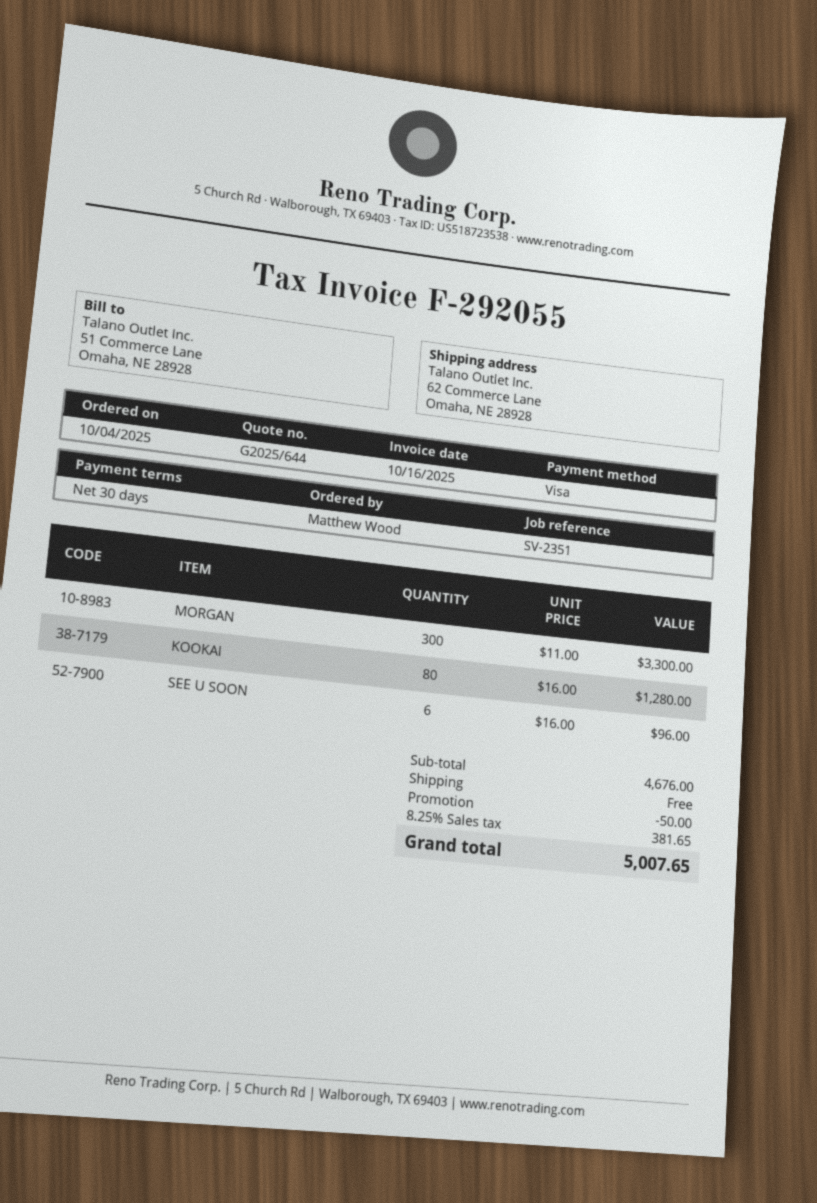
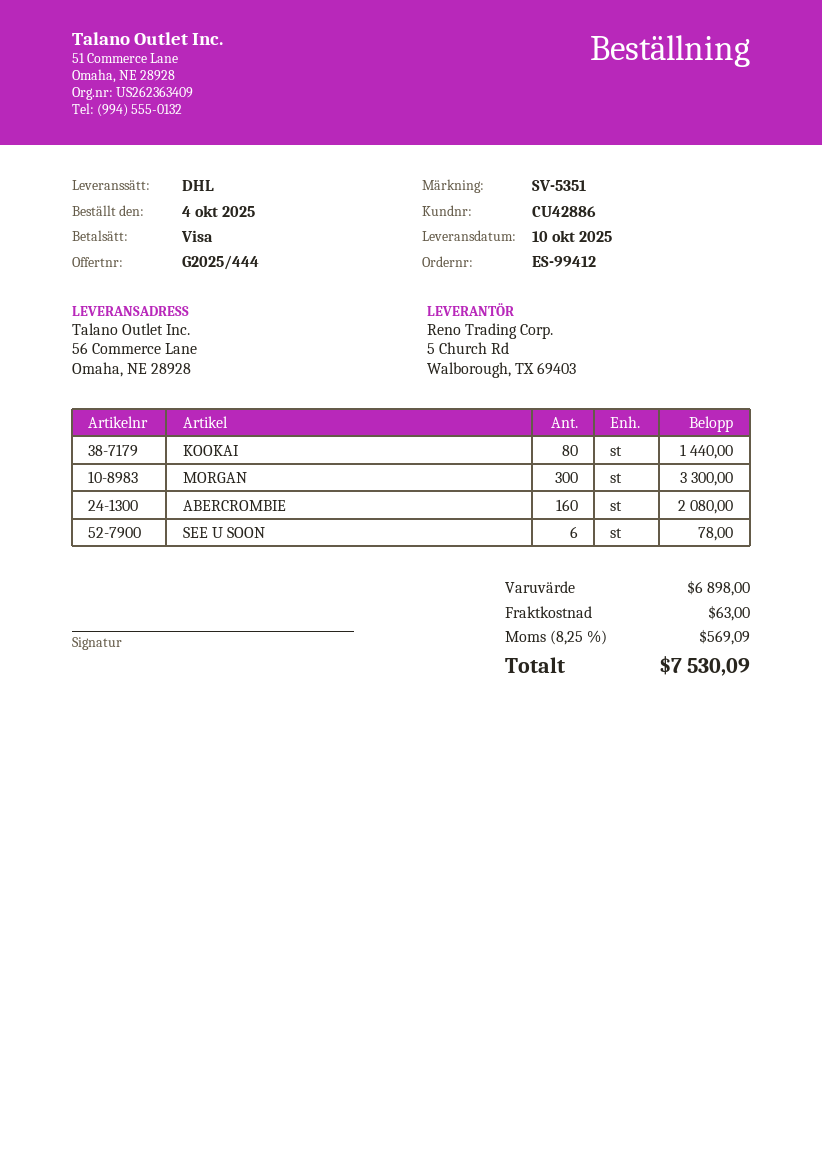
quote number: G2025/644 -> G2025/444
reference: SV-2351 -> SV-5351
ship to: 62 Commerce Lane, Omaha, NE 28928 -> 56 Commerce Lane, Omaha, NE 28928
KOOKAI: 80 for 1280.00 -> 80 for 1440.00
SEE U SOON: 6 for 96.00 -> 6 for 78.00
ABERCROMBIE: none -> 160 for 2080.00
subtotal: 4676.00 -> 6898.00
discount: 50.00 -> none
shipping: 0.00 -> 63.00
tax: 8.25% = 381.65 -> 8.25% = 569.09
total: 5007.65 -> 7530.09

